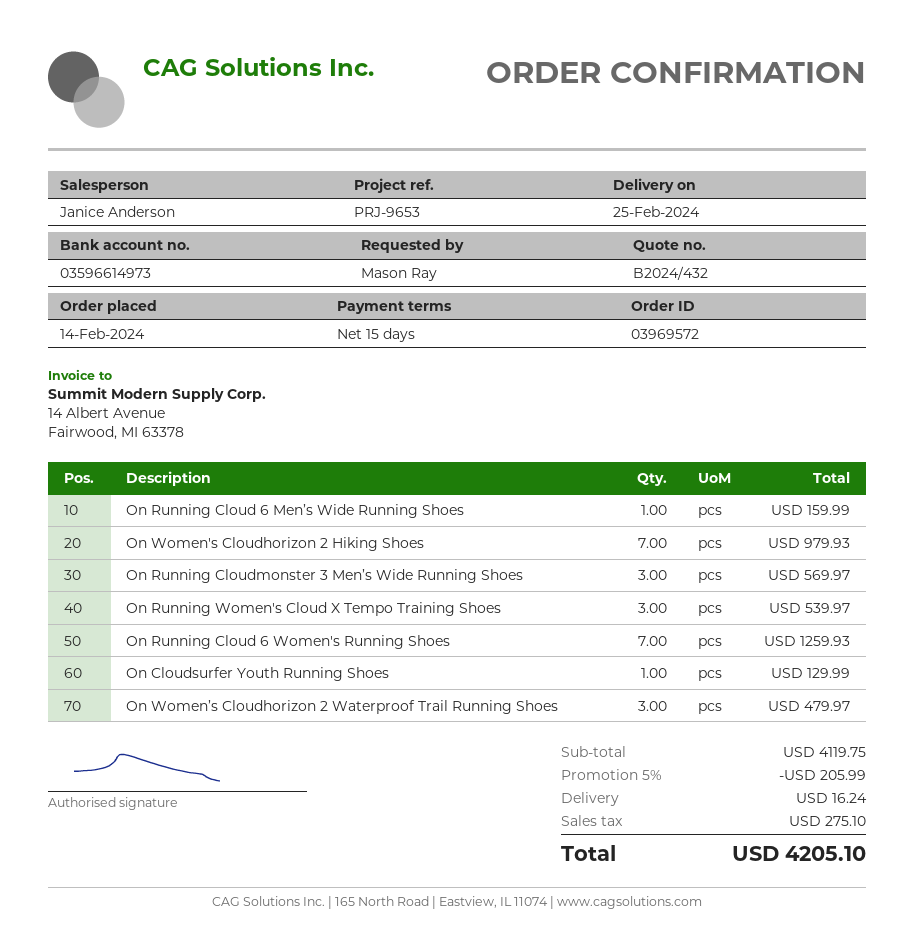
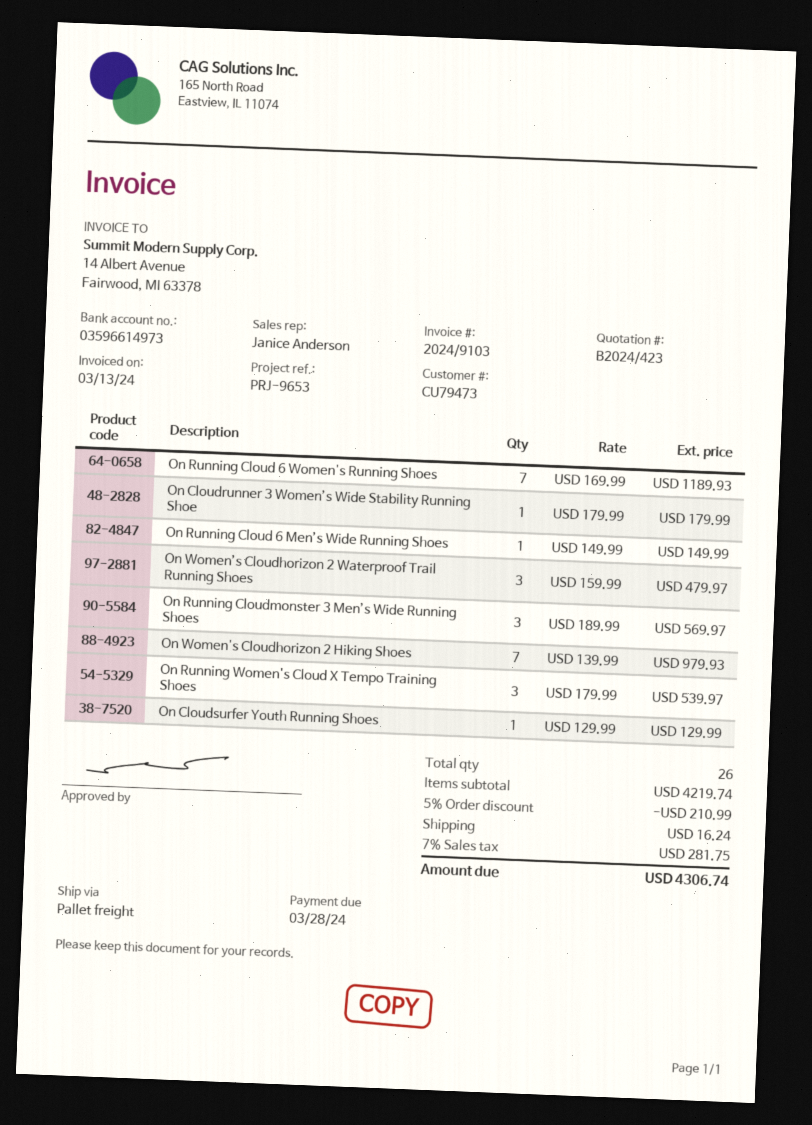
quote number: B2024/432 -> B2024/423
On Running Cloud 6 Men’s Wide Running Shoes: 1 for 159.99 -> 1 for 149.99
On Running Cloud 6 Women's Running Shoes: 7 for 1259.93 -> 7 for 1189.93
On Cloudrunner 3 Women’s Wide Stability Running Shoe: none -> 1 for 179.99
subtotal: 4119.75 -> 4219.74
discount: 5% = 205.99 -> 5% = 210.99
tax: 275.10 -> 281.75
total: 4205.10 -> 4306.74

